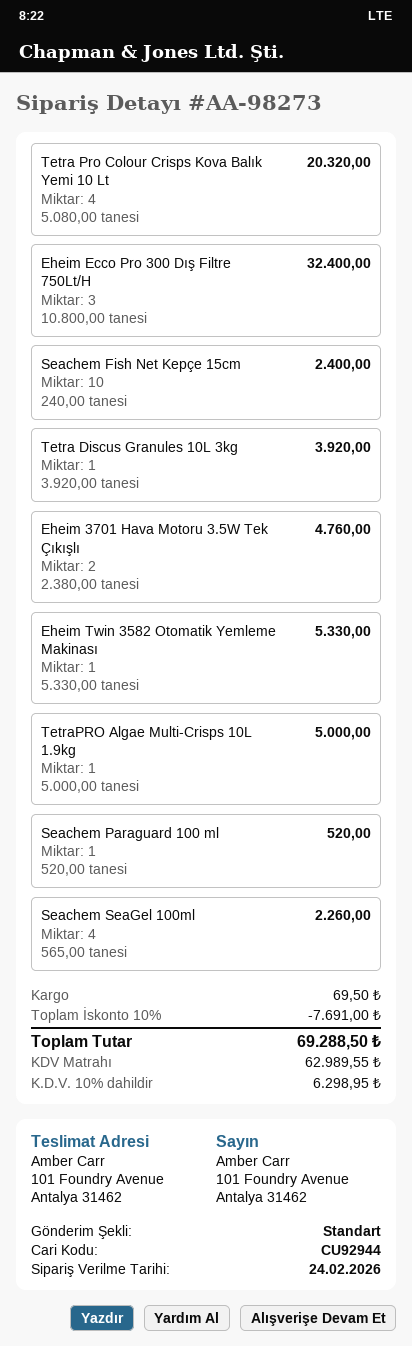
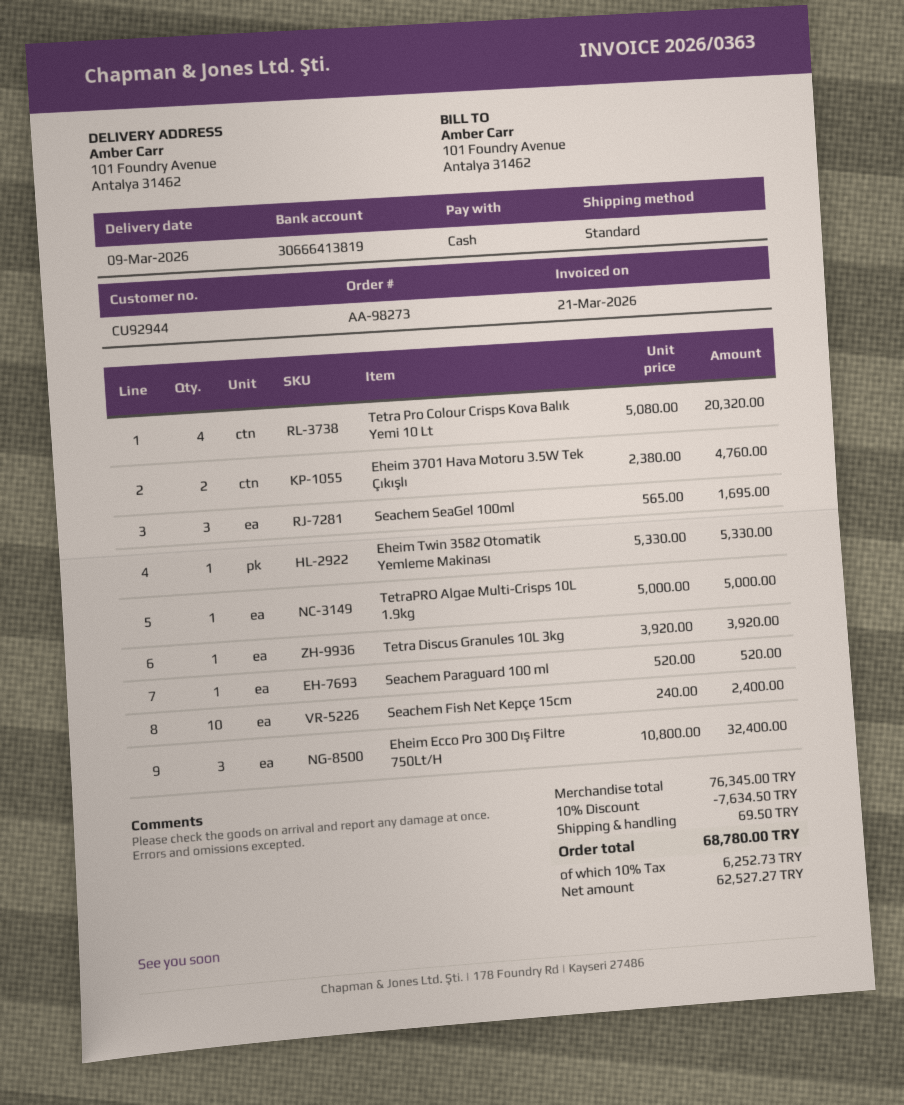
Seachem SeaGel 100ml: 4 x 565.00 = 2260.00 -> 3 x 565.00 = 1695.00
discount: 10% = 7691.00 -> 10% = 7634.50
net: 62989.55 -> 62527.27
tax: 10% = 6298.95 -> 10% = 6252.73
total: 69288.50 -> 68780.00

